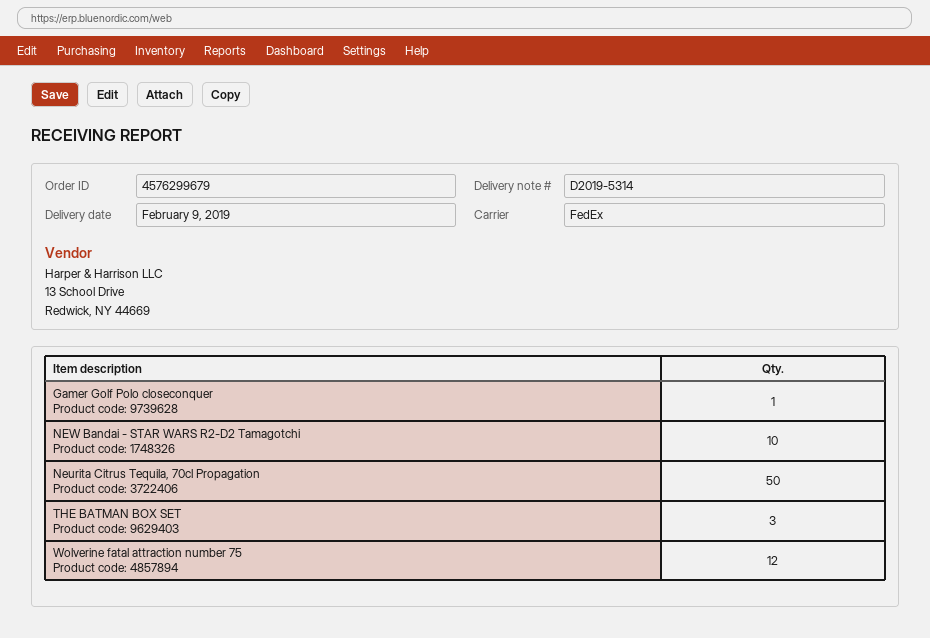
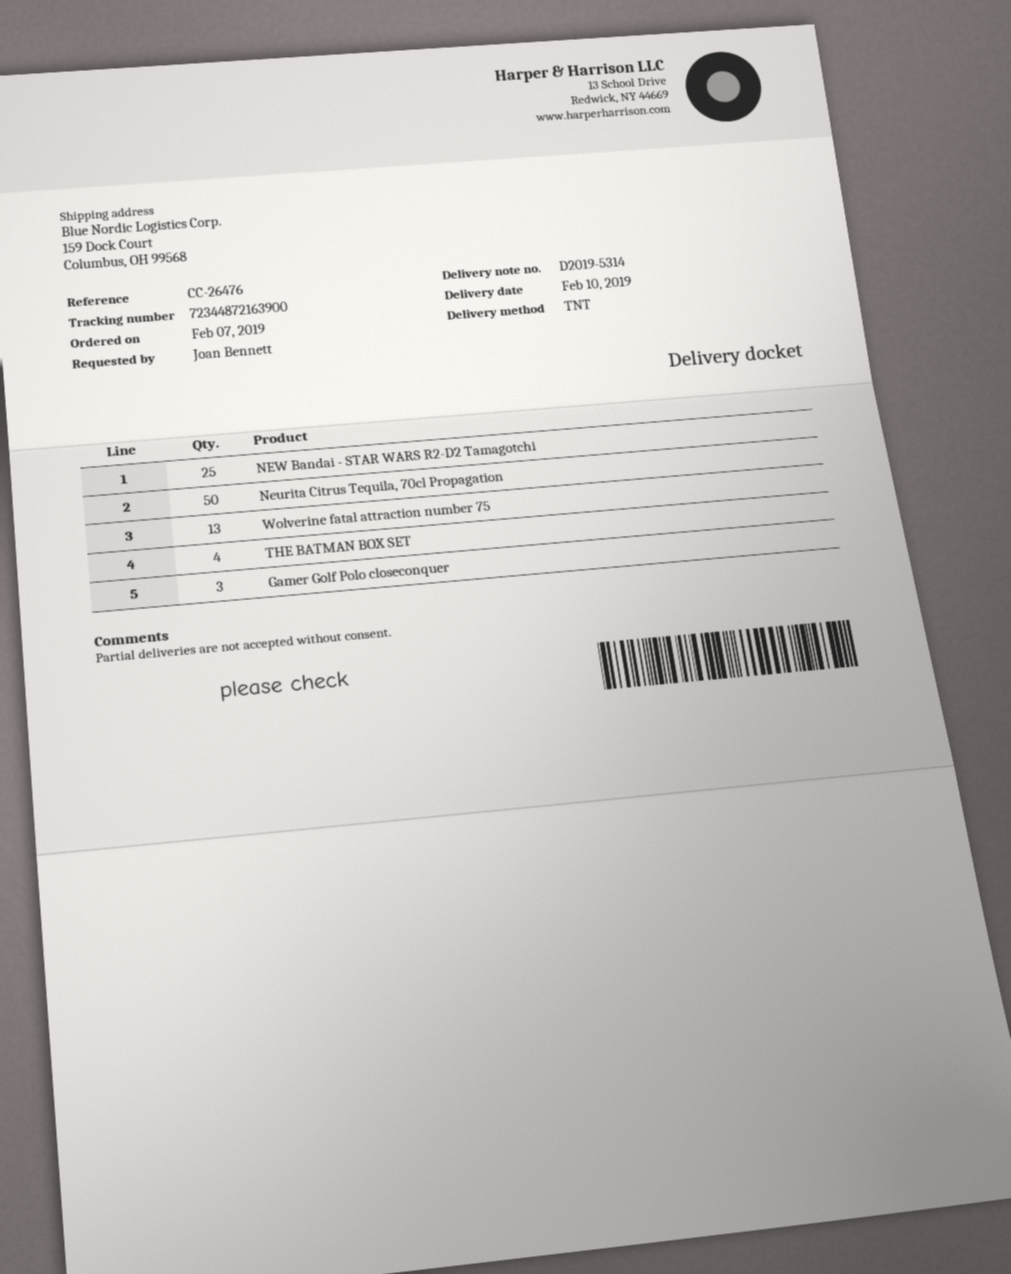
delivery date: 2019-02-09 -> 2019-02-10
shipping method: FedEx -> TNT
Gamer Golf Polo closeconquer: 1 -> 3
NEW Bandai - STAR WARS R2-D2 Tamagotchi: 10 -> 25
THE BATMAN BOX SET: 3 -> 4
Wolverine fatal attraction number 75: 12 -> 13

